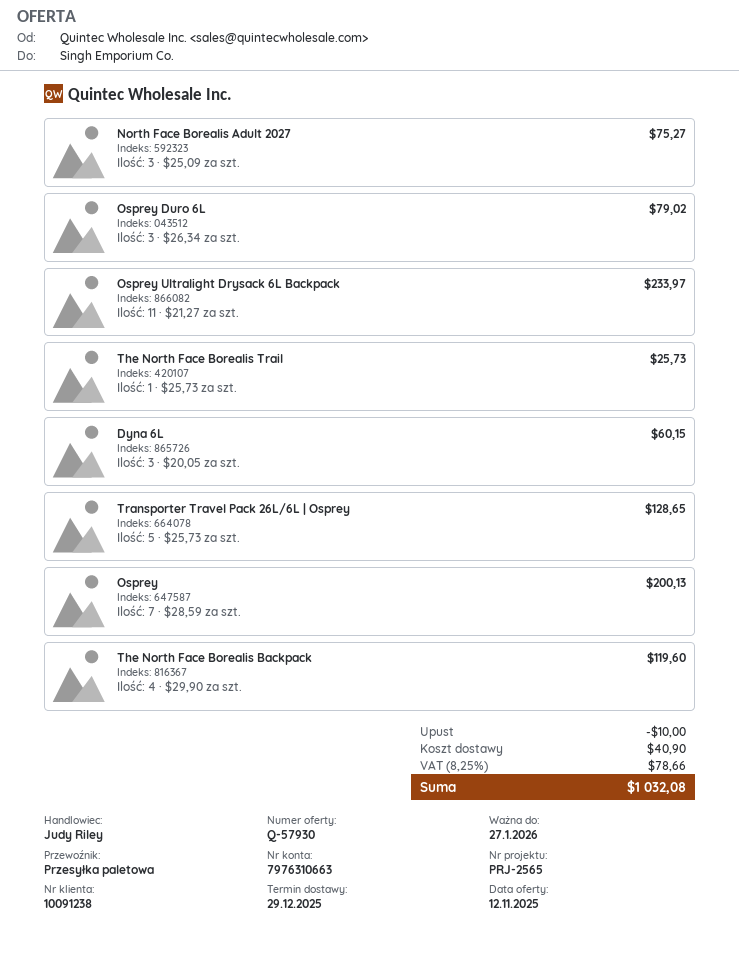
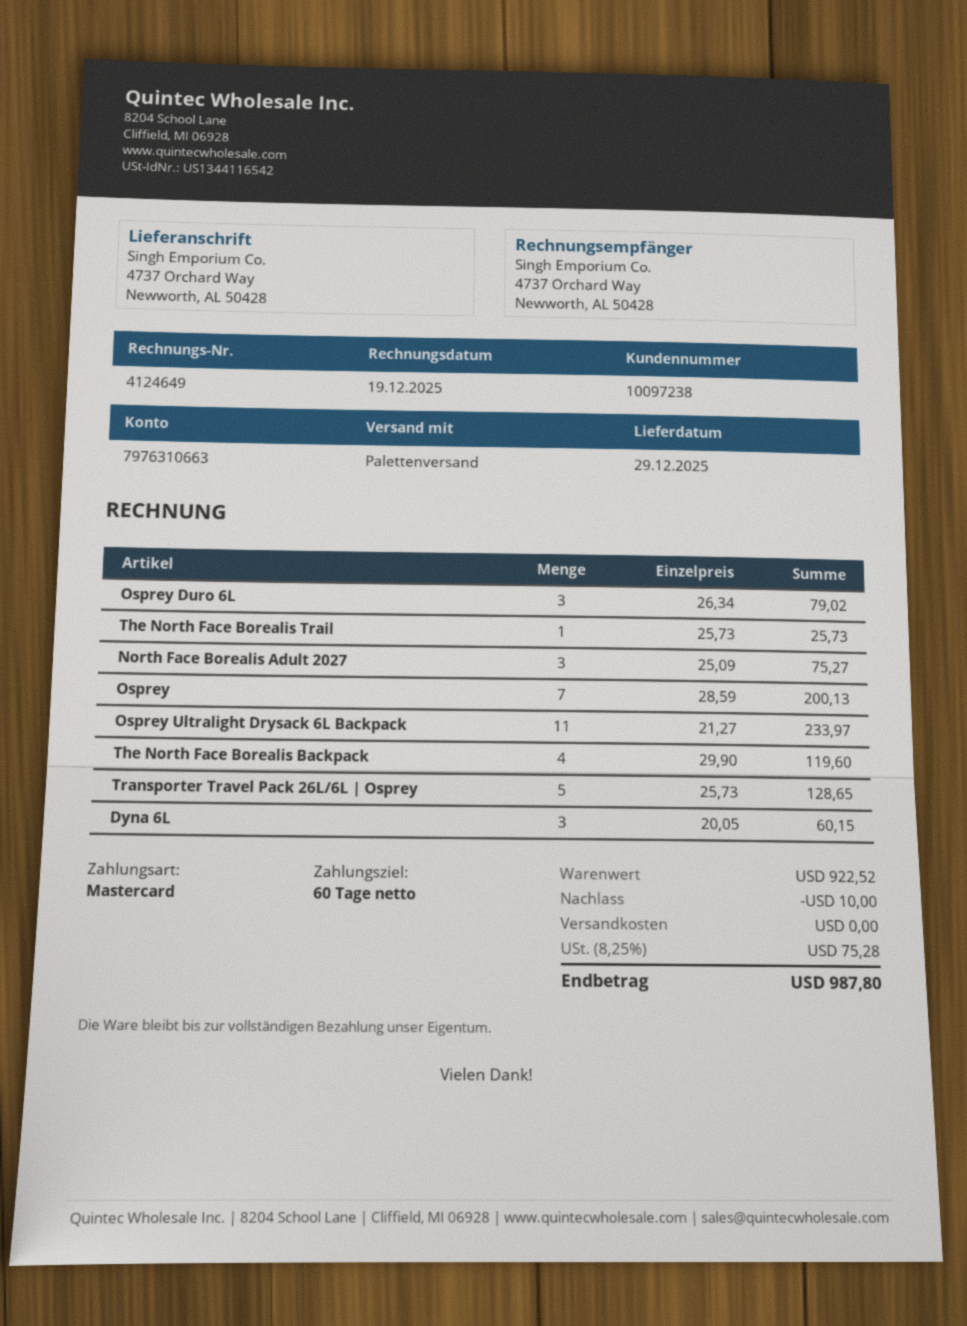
customer number: 10091238 -> 10097238
shipping: 40.90 -> 0.00
tax: 8.25% = 78.66 -> 8.25% = 75.28
total: 1032.08 -> 987.80

